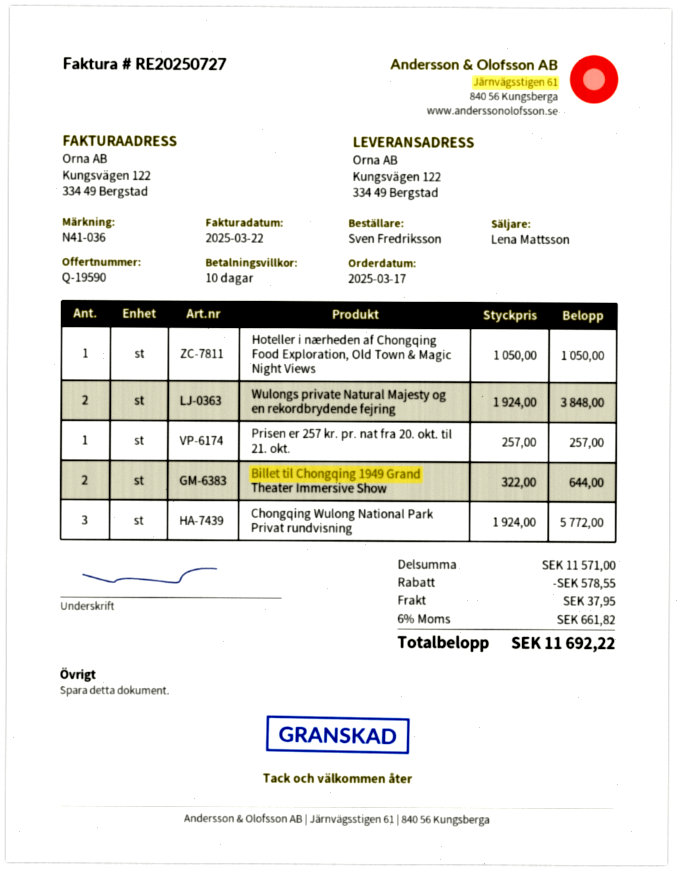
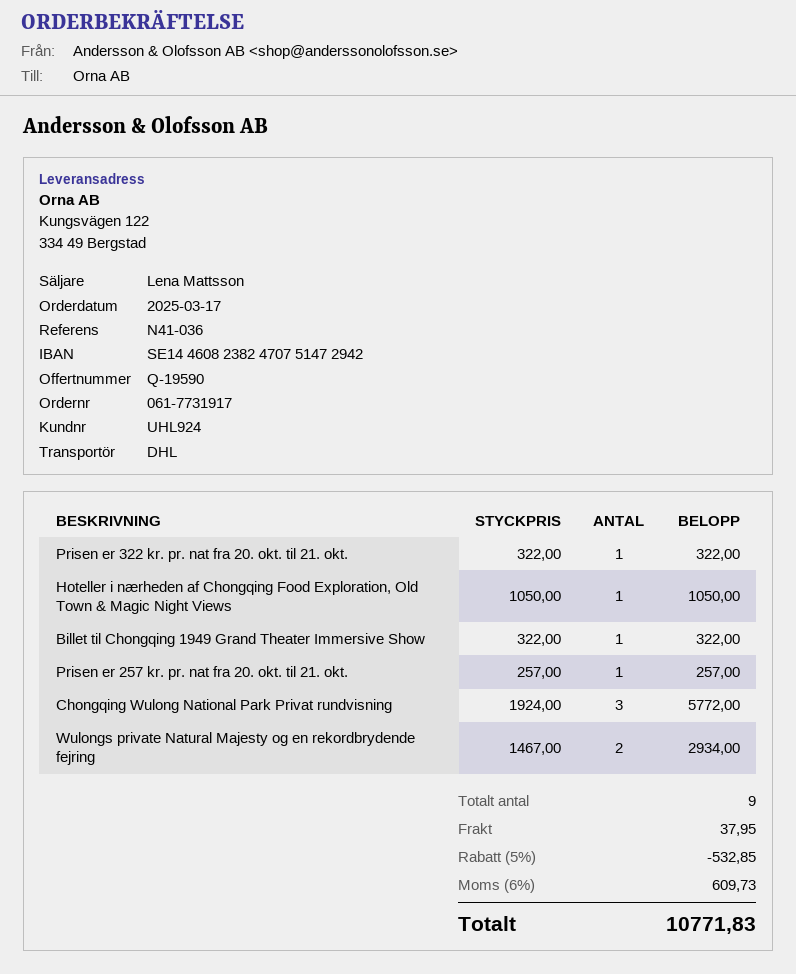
Wulongs private Natural Majesty og en rekordbrydende fejring: 2 x 1924.00 = 3848.00 -> 2 x 1467.00 = 2934.00
Billet til Chongqing 1949 Grand Theater Immersive Show: 2 x 322.00 = 644.00 -> 1 x 322.00 = 322.00
Prisen er 322 kr. pr. nat fra 20. okt. til 21. okt.: none -> 1 x 322.00 = 322.00
discount: 578.55 -> 532.85
tax: 6% = 661.82 -> 6% = 609.73
total: 11692.22 -> 10771.83

